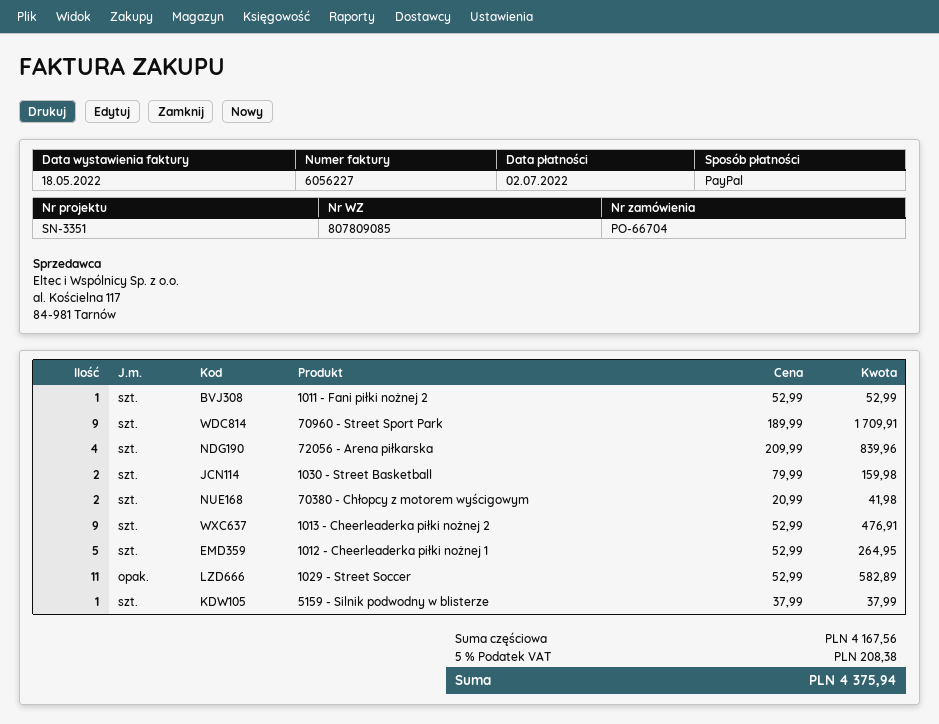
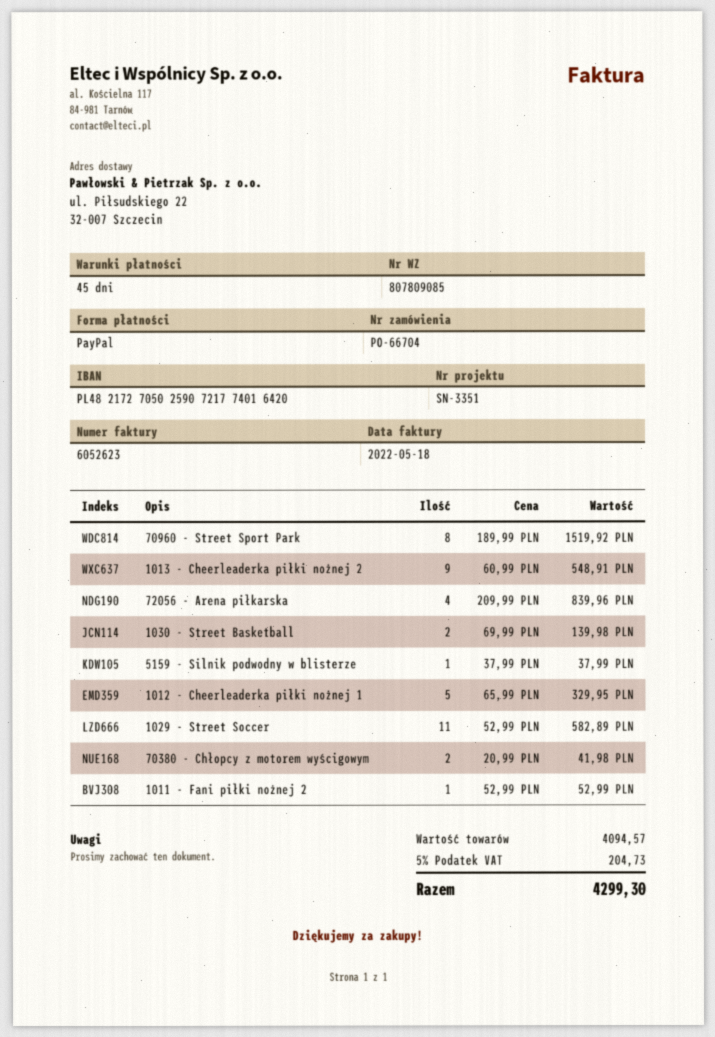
invoice number: 6056227 -> 6052623
70960 - Street Sport Park: 9 x 189.99 = 1709.91 -> 8 x 189.99 = 1519.92
1030 - Street Basketball: 2 x 79.99 = 159.98 -> 2 x 69.99 = 139.98
1013 - Cheerleaderka piłki nożnej 2: 9 x 52.99 = 476.91 -> 9 x 60.99 = 548.91
1012 - Cheerleaderka piłki nożnej 1: 5 x 52.99 = 264.95 -> 5 x 65.99 = 329.95
subtotal: 4167.56 -> 4094.57
tax: 5% = 208.38 -> 5% = 204.73
total: 4375.94 -> 4299.30

